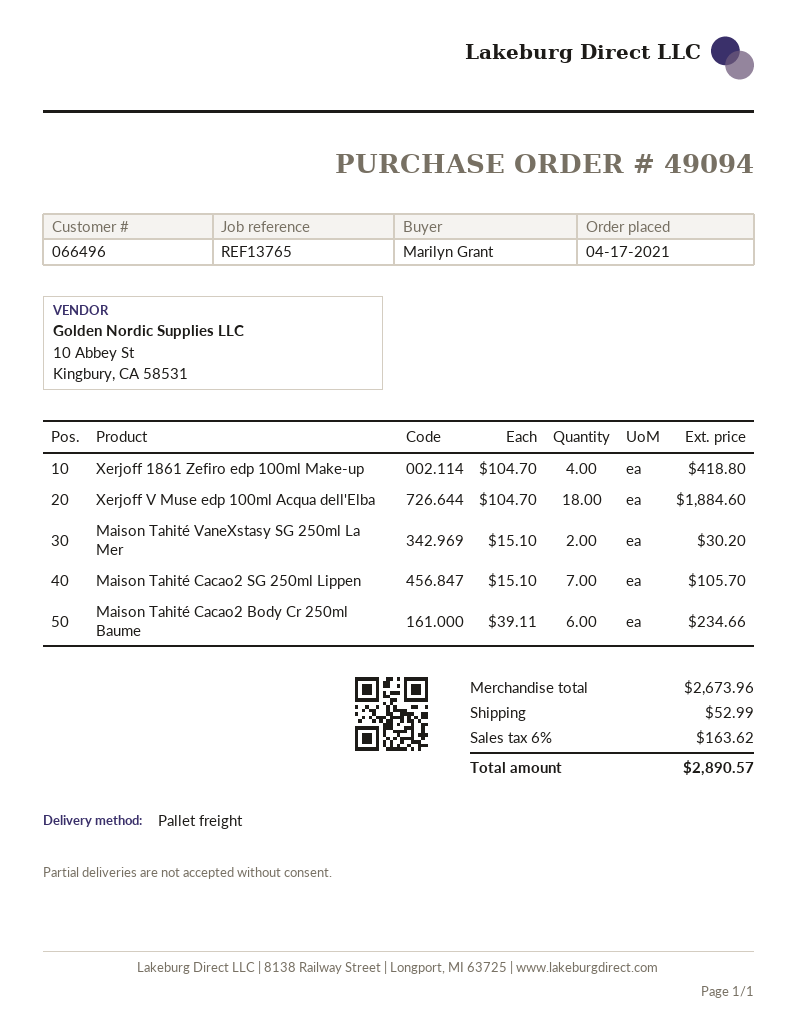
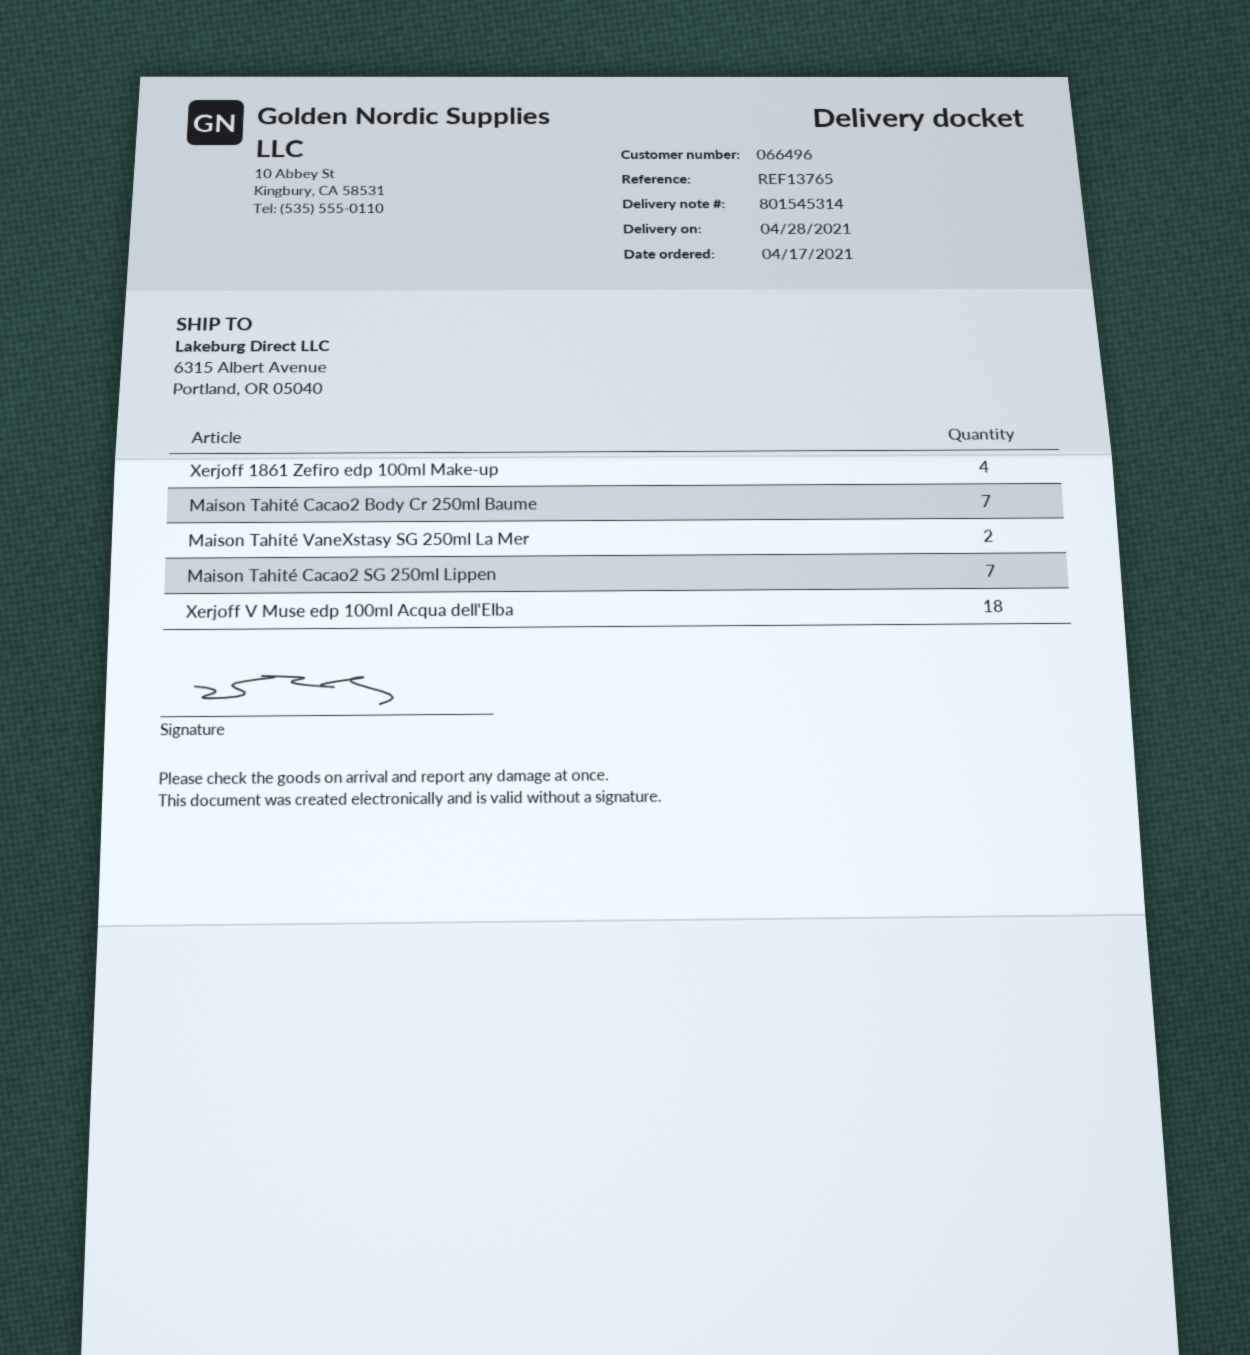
Maison Tahité Cacao2 Body Cr 250ml Baume: 6 -> 7

